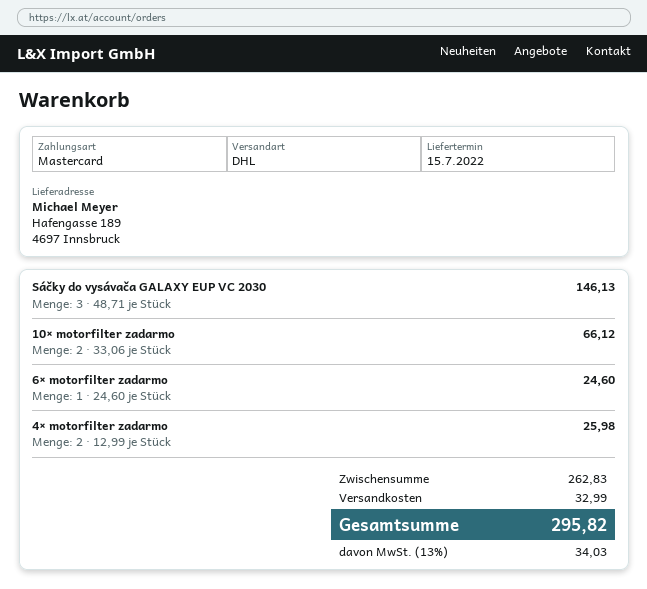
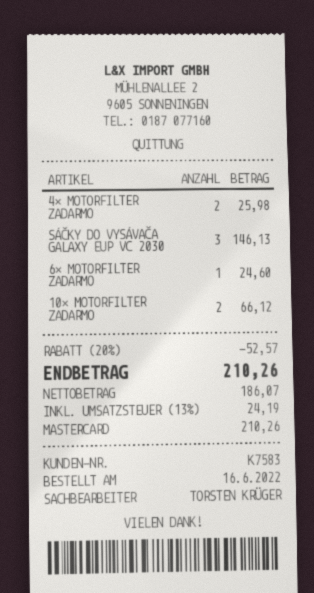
discount: none -> 20% = 52.57
shipping: 32.99 -> none
tax: 13% = 34.03 -> 13% = 24.19
total: 295.82 -> 210.26

